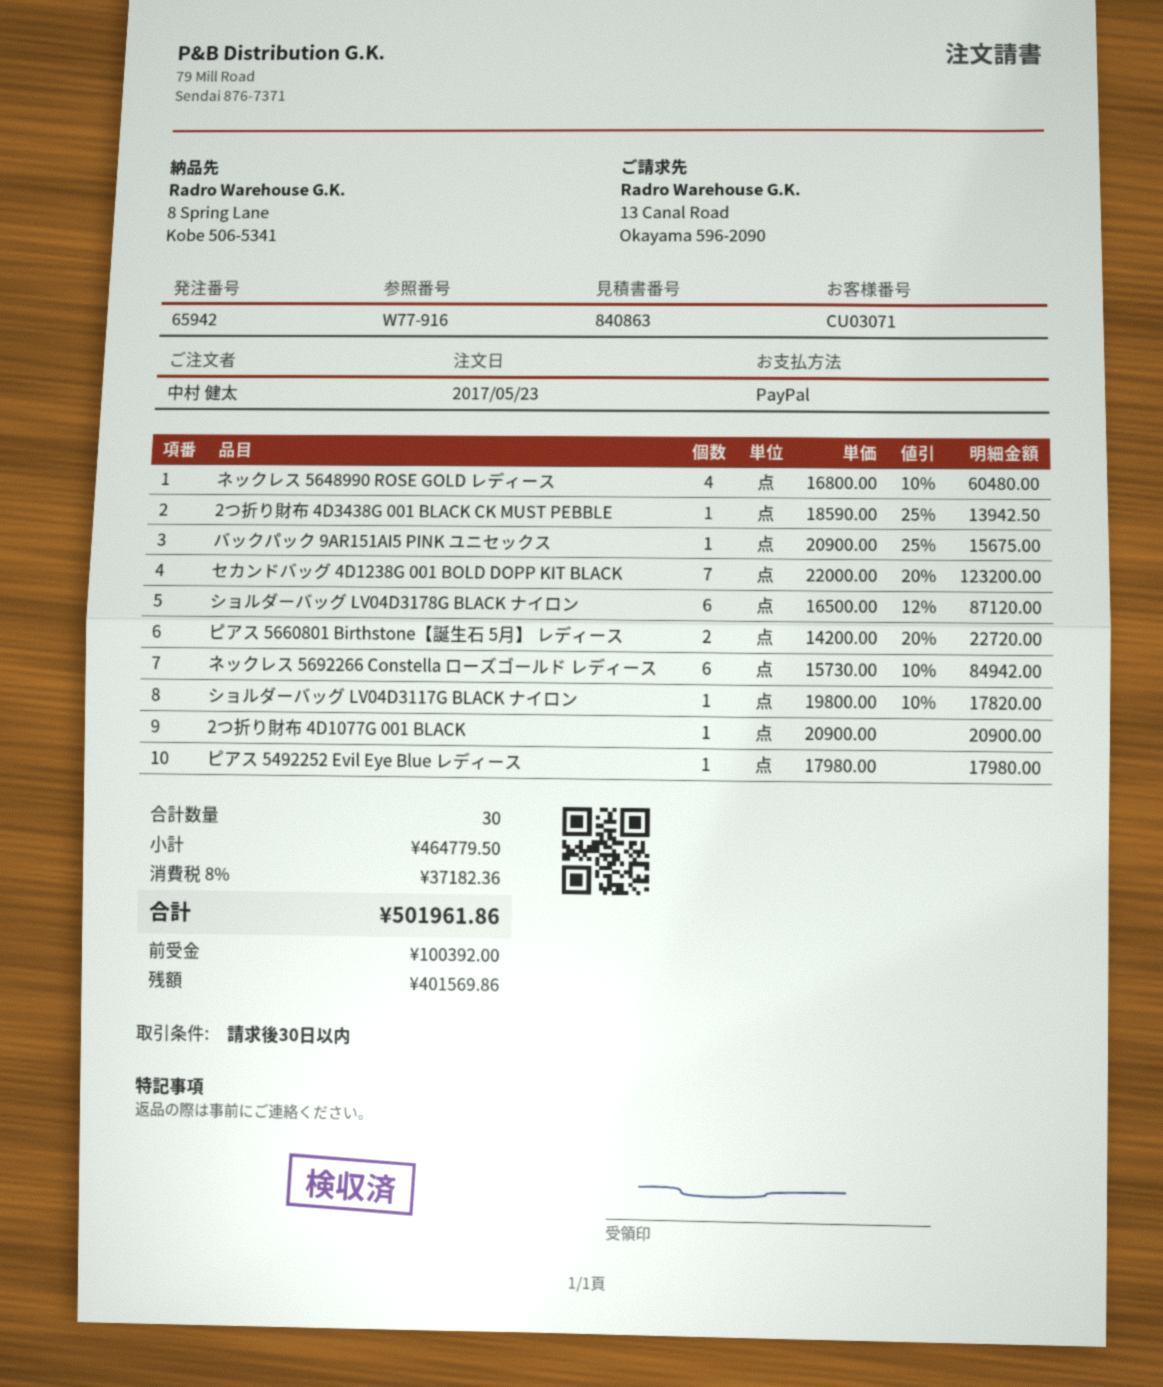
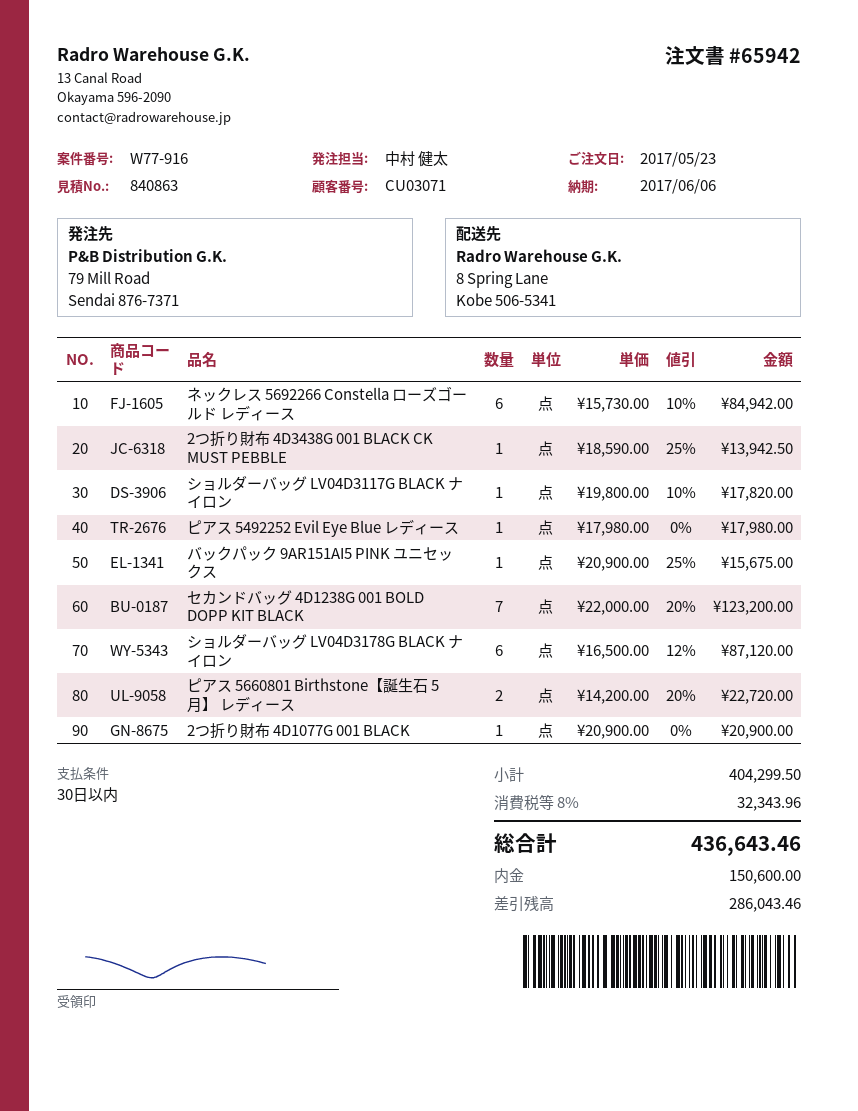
ネックレス 5648990 ROSE GOLD レディース: 4 x 16800.00 - 10% = 60480.00 -> none
subtotal: 464779.50 -> 404299.50
tax: 8% = 37182.36 -> 8% = 32343.96
total: 501961.86 -> 436643.46
deposit: 100392.00 -> 150600.00
balance: 401569.86 -> 286043.46

